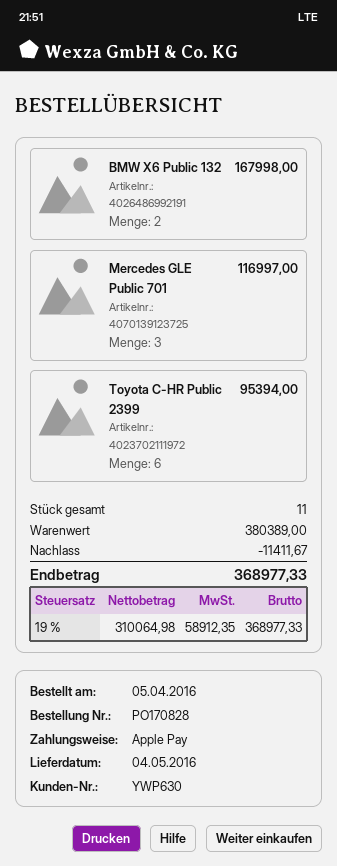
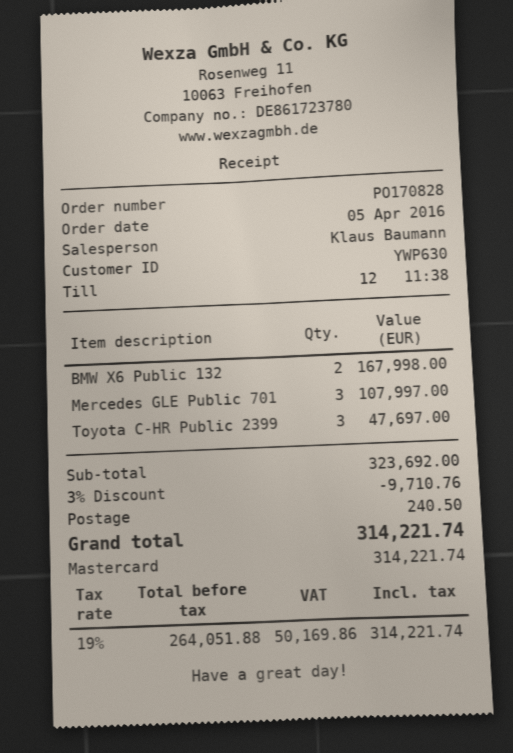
payment method: Apple Pay -> Mastercard
Mercedes GLE Public 701: 3 for 116997.00 -> 3 for 107997.00
Toyota C-HR Public 2399: 6 for 95394.00 -> 3 for 47697.00
subtotal: 380389.00 -> 323692.00
discount: 11411.67 -> 9710.76
shipping: none -> 240.50
net: 310064.98 -> 264051.88
tax: 19% = 58912.35 -> 19% = 50169.86
total: 368977.33 -> 314221.74

